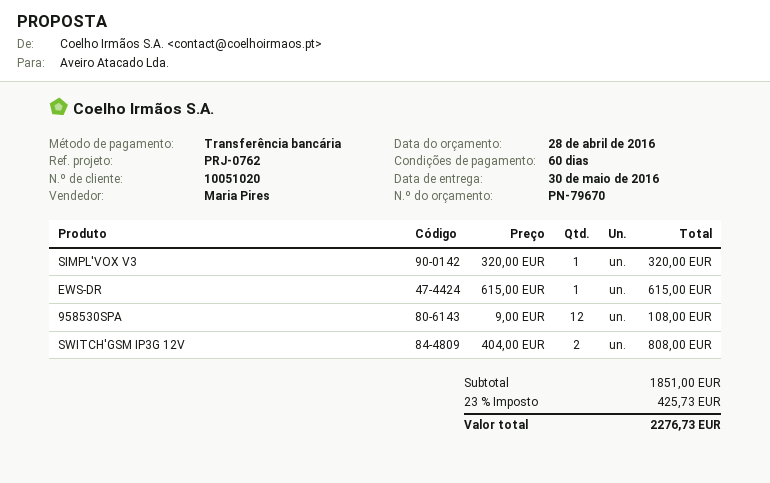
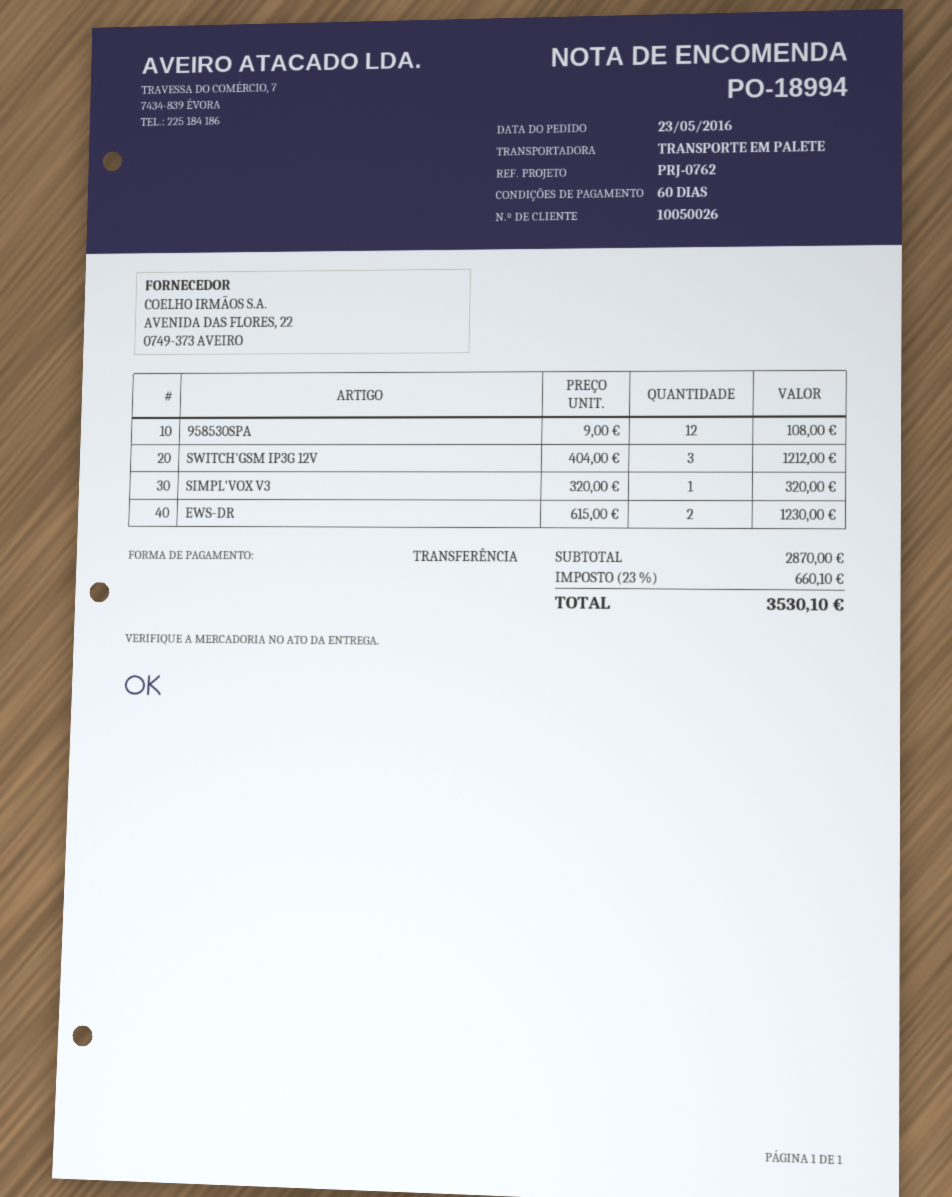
customer number: 10051020 -> 10050026
EWS-DR: 1 x 615.00 = 615.00 -> 2 x 615.00 = 1230.00
SWITCH'GSM IP3G 12V: 2 x 404.00 = 808.00 -> 3 x 404.00 = 1212.00
subtotal: 1851.00 -> 2870.00
tax: 23% = 425.73 -> 23% = 660.10
total: 2276.73 -> 3530.10

